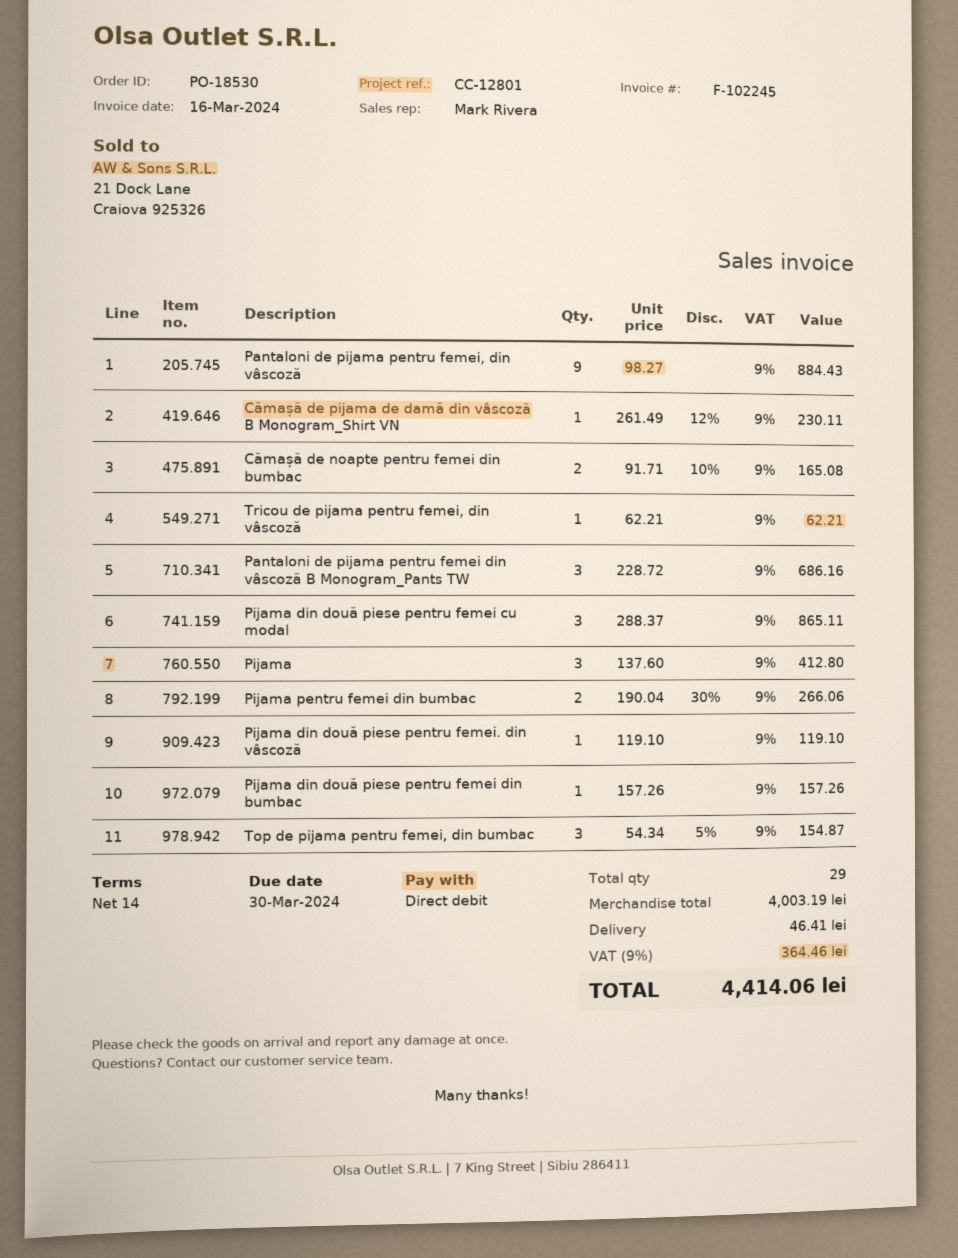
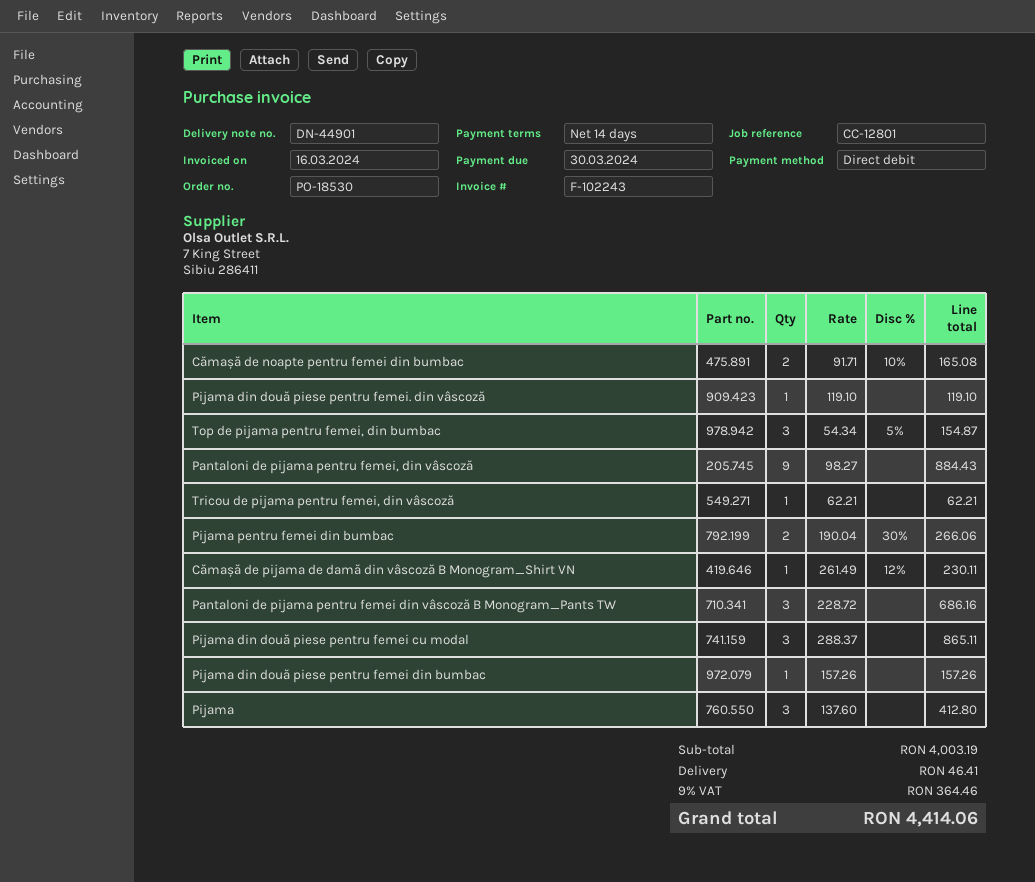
invoice number: F-102245 -> F-102243

